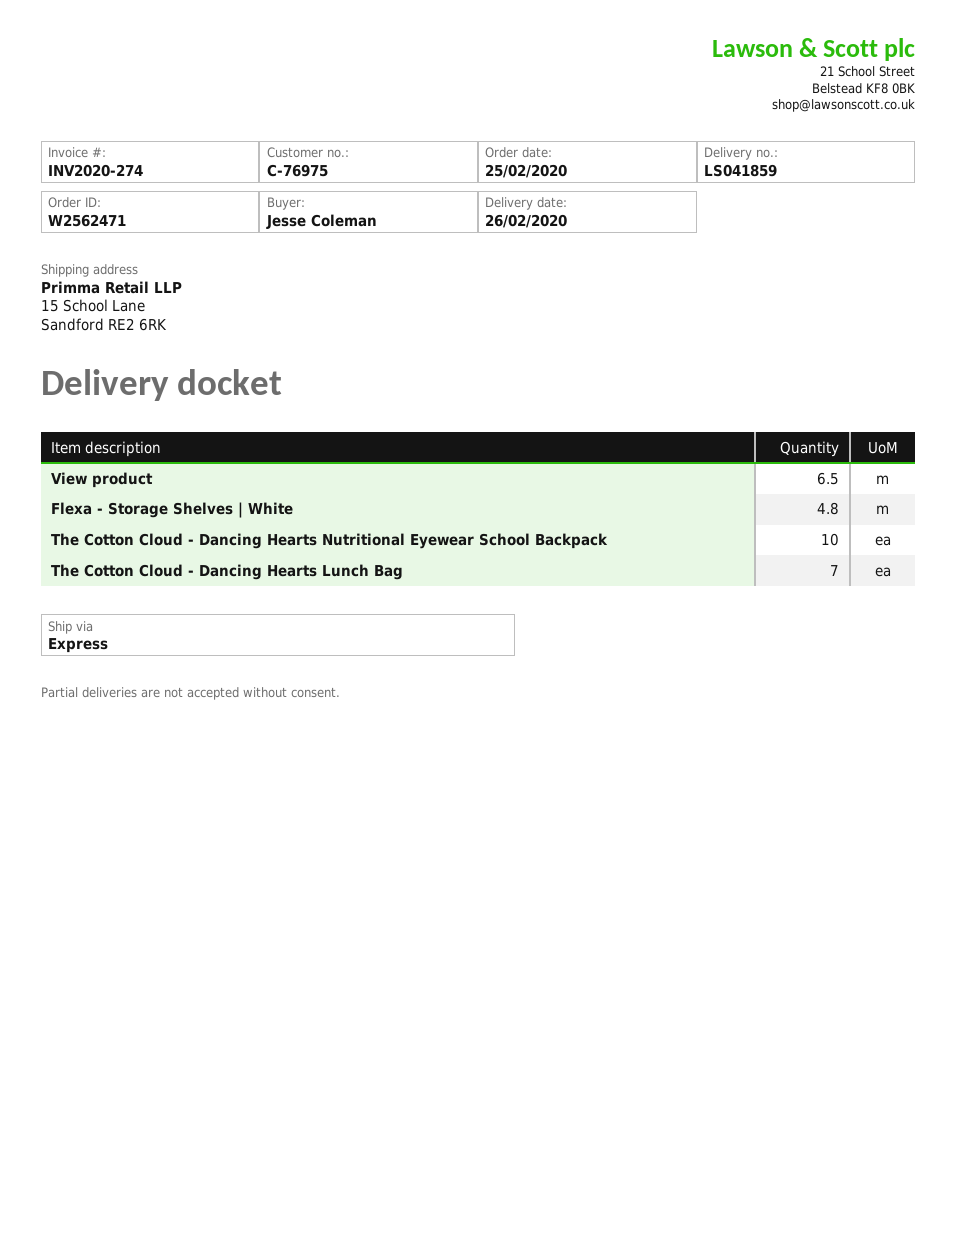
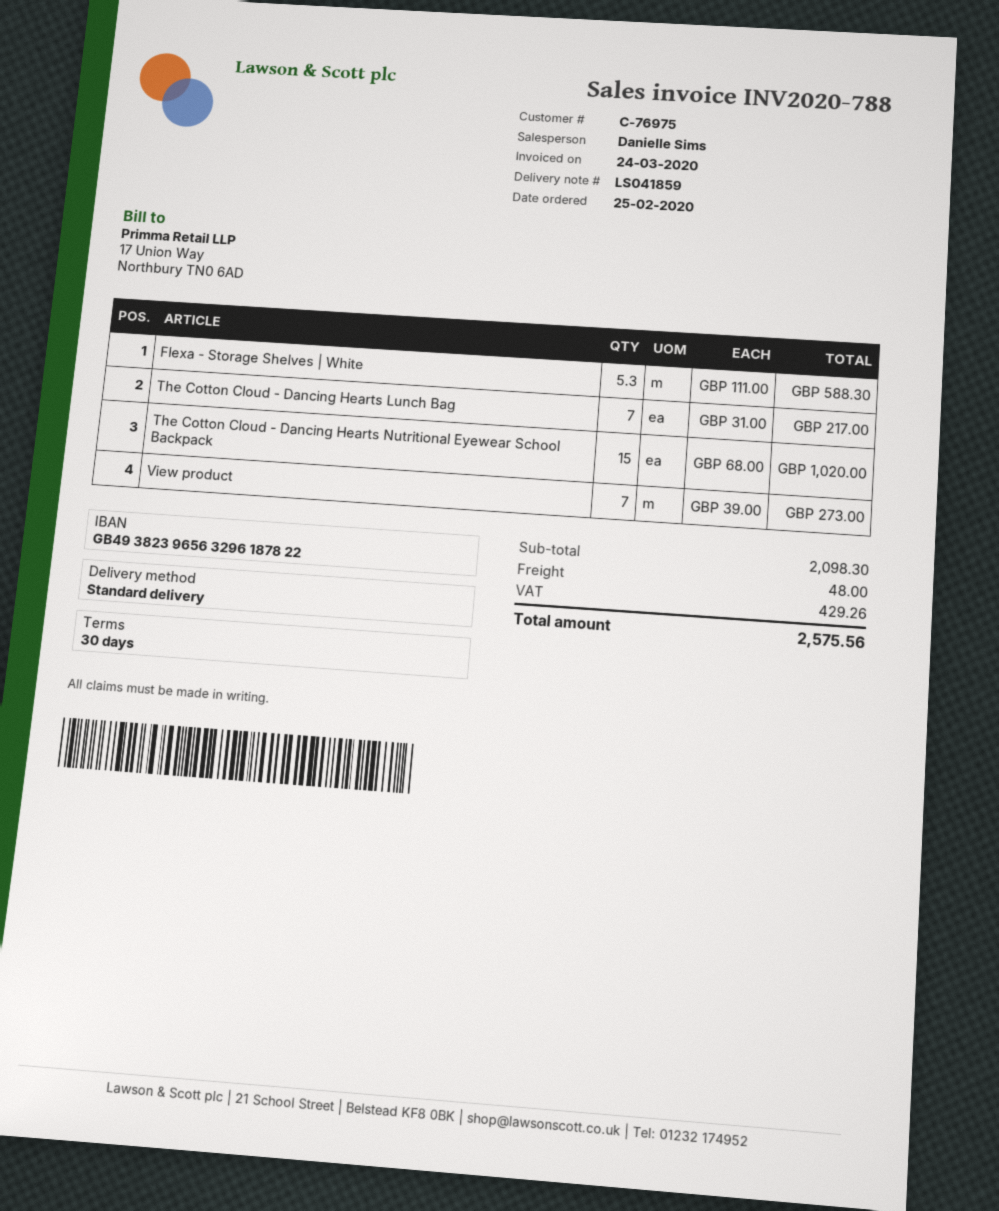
invoice number: INV2020-274 -> INV2020-788
shipping method: express -> standard
View product: 6.5 -> 7
Flexa - Storage Shelves | White: 4.8 -> 5.3
The Cotton Cloud - Dancing Hearts Nutritional Eyewear School Backpack: 10 -> 15

